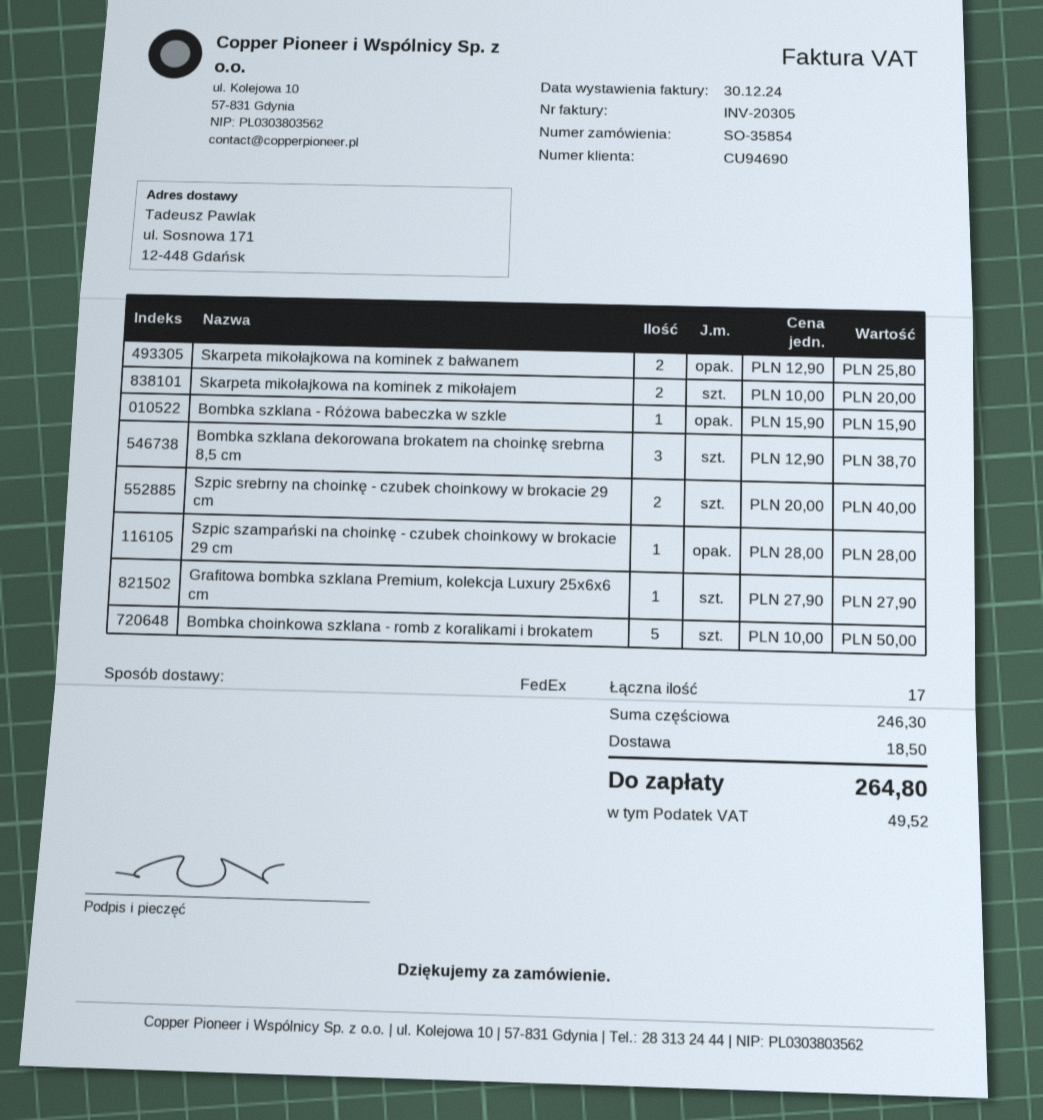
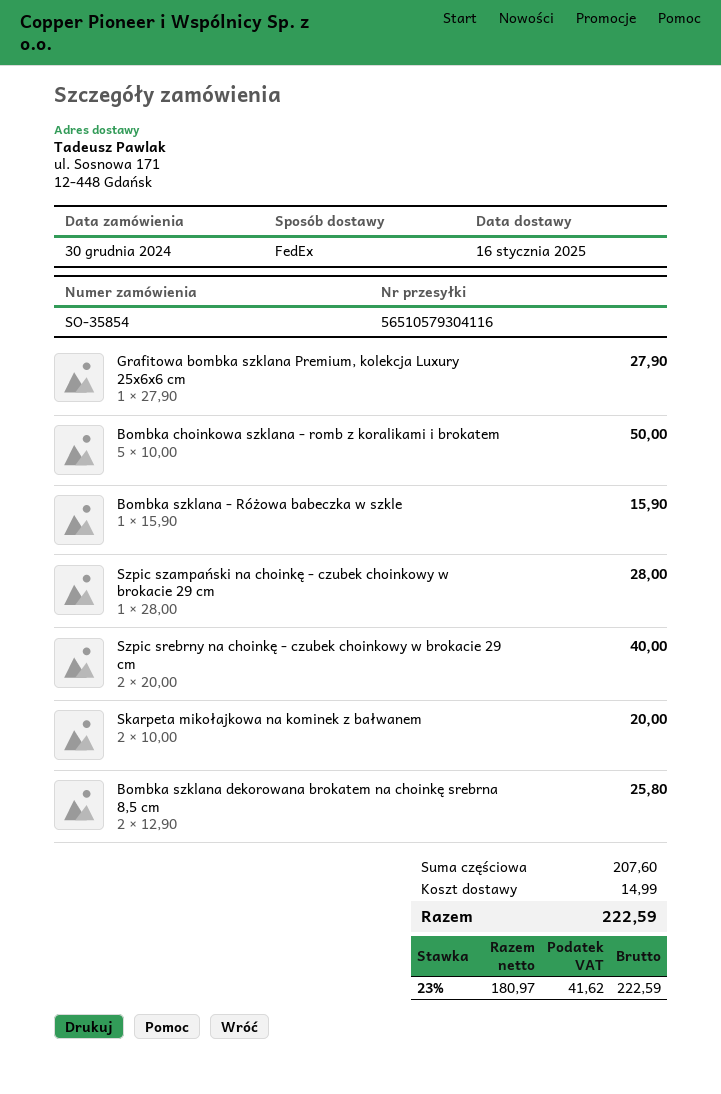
Skarpeta mikołajkowa na kominek z bałwanem: 2 x 12.90 = 25.80 -> 2 x 10.00 = 20.00
Skarpeta mikołajkowa na kominek z mikołajem: 2 x 10.00 = 20.00 -> none
Bombka szklana dekorowana brokatem na choinkę srebrna 8,5 cm: 3 x 12.90 = 38.70 -> 2 x 12.90 = 25.80
subtotal: 246.30 -> 207.60
shipping: 18.50 -> 14.99
tax: 49.52 -> 41.62
total: 264.80 -> 222.59

